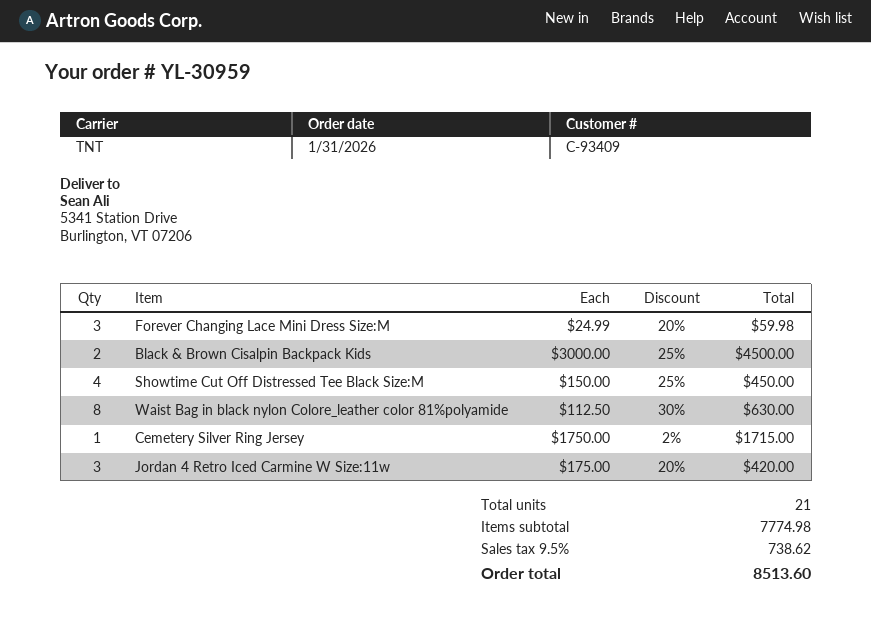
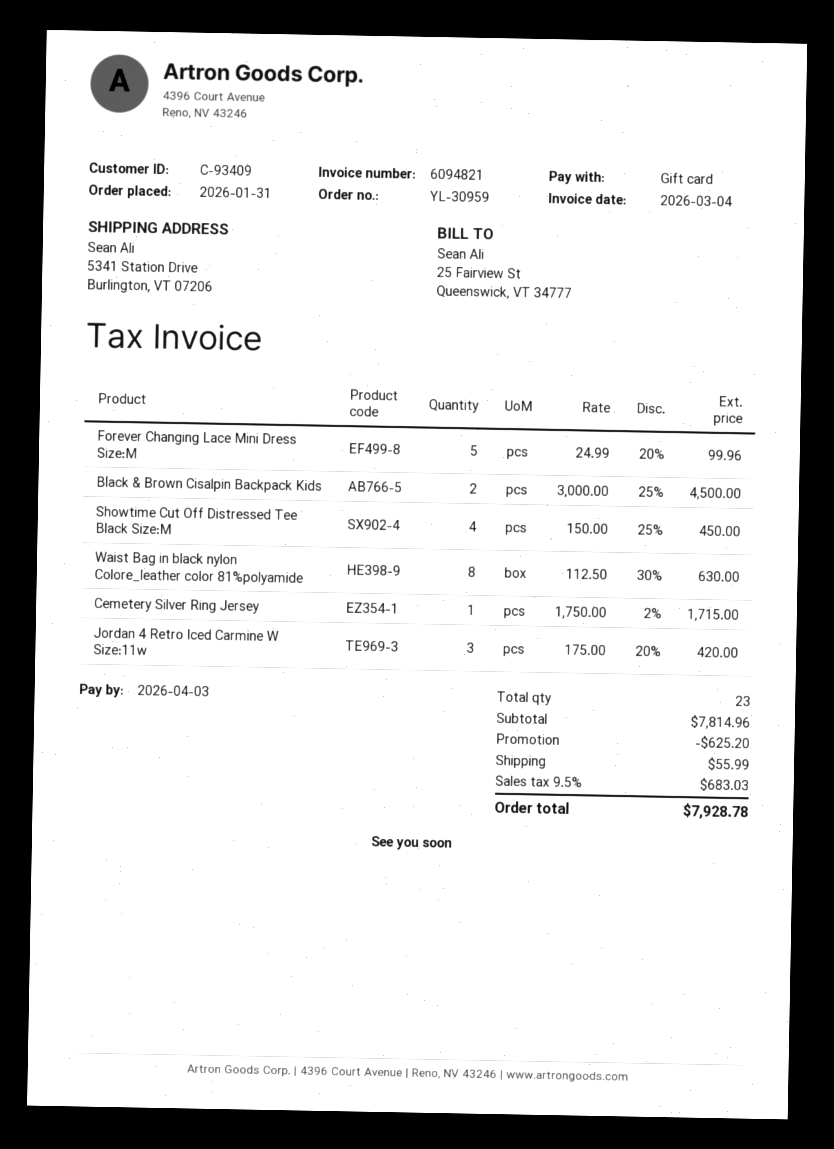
Forever Changing Lace Mini Dress Size:M: 3 x 24.99 - 20% = 59.98 -> 5 x 24.99 - 20% = 99.96
total quantity: 21 -> 23
subtotal: 7774.98 -> 7814.96
discount: none -> 625.20
shipping: none -> 55.99
tax: 9.5% = 738.62 -> 9.5% = 683.03
total: 8513.60 -> 7928.78

